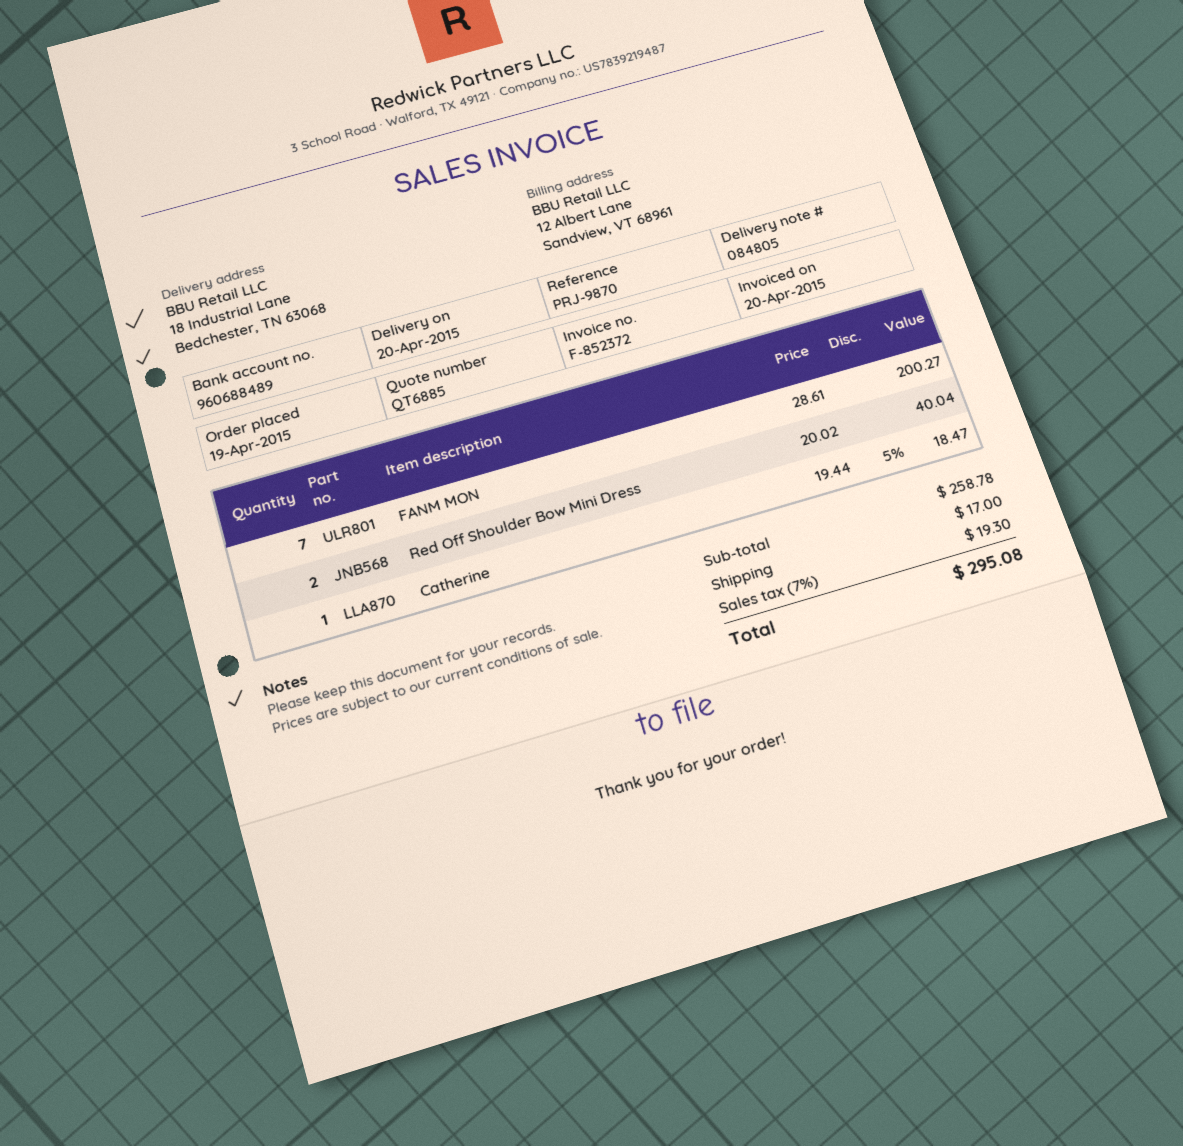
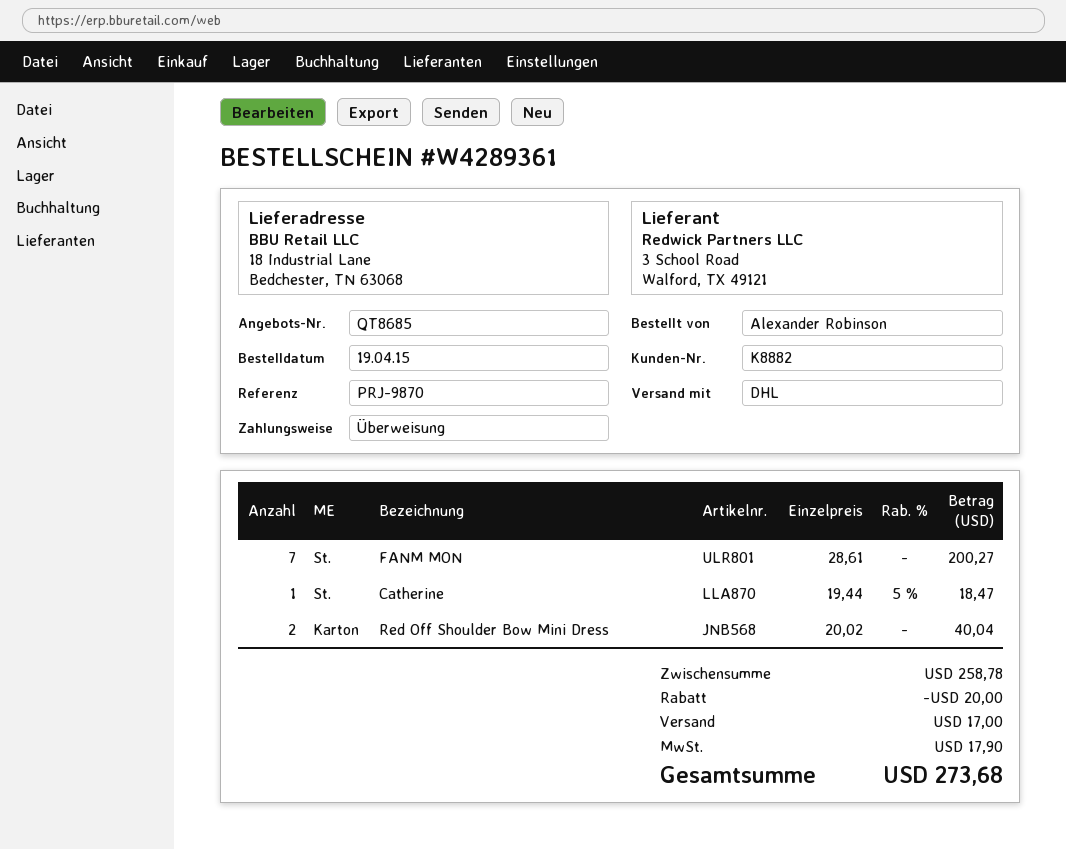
quote number: QT6885 -> QT8685
discount: none -> 20.00
tax: 19.30 -> 17.90
total: 295.08 -> 273.68

